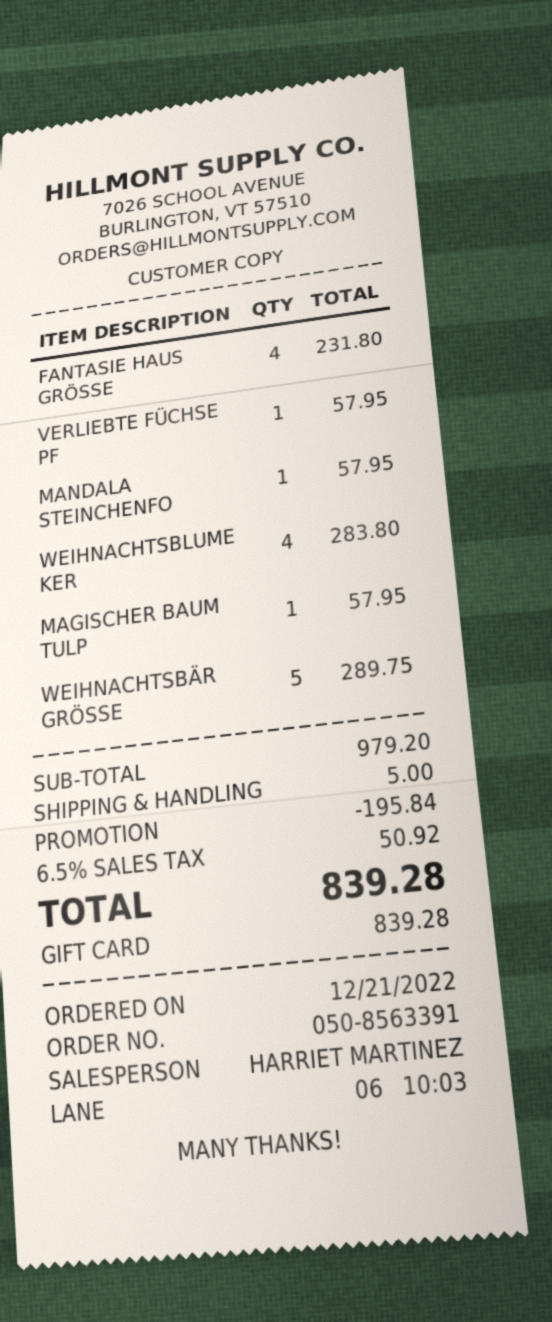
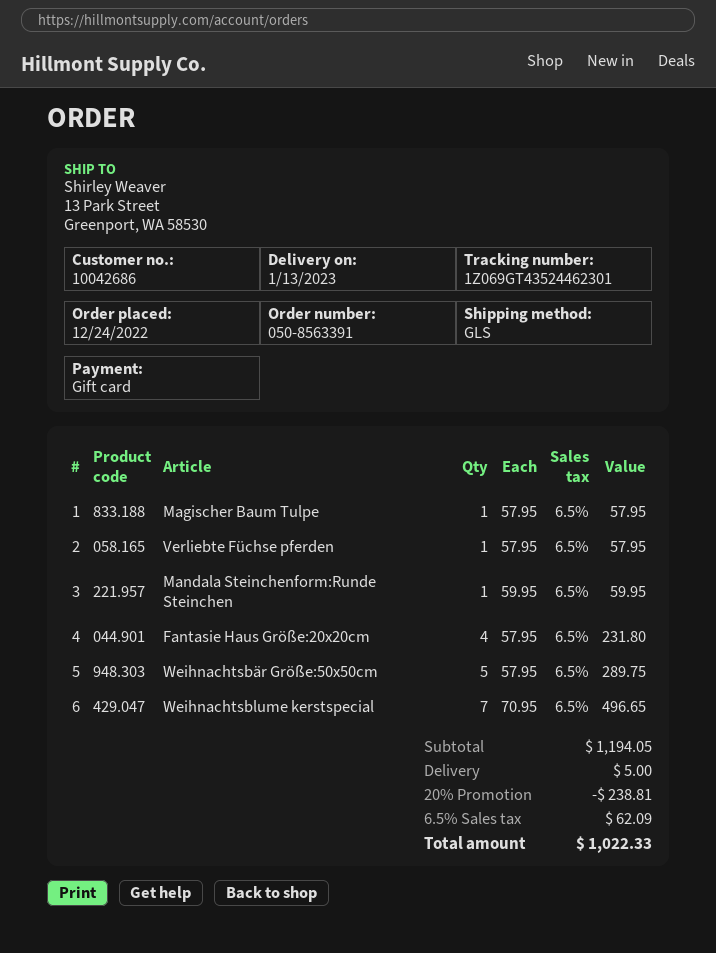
order date: 2022-12-21 -> 2022-12-24
MANDALA STEINCHENFO: 1 for 57.95 -> 1 for 59.95
WEIHNACHTSBLUME KER: 4 for 283.80 -> 7 for 496.65
subtotal: 979.20 -> 1194.05
discount: 195.84 -> 238.81
tax: 6.5% = 50.92 -> 6.5% = 62.09
total: 839.28 -> 1022.33

